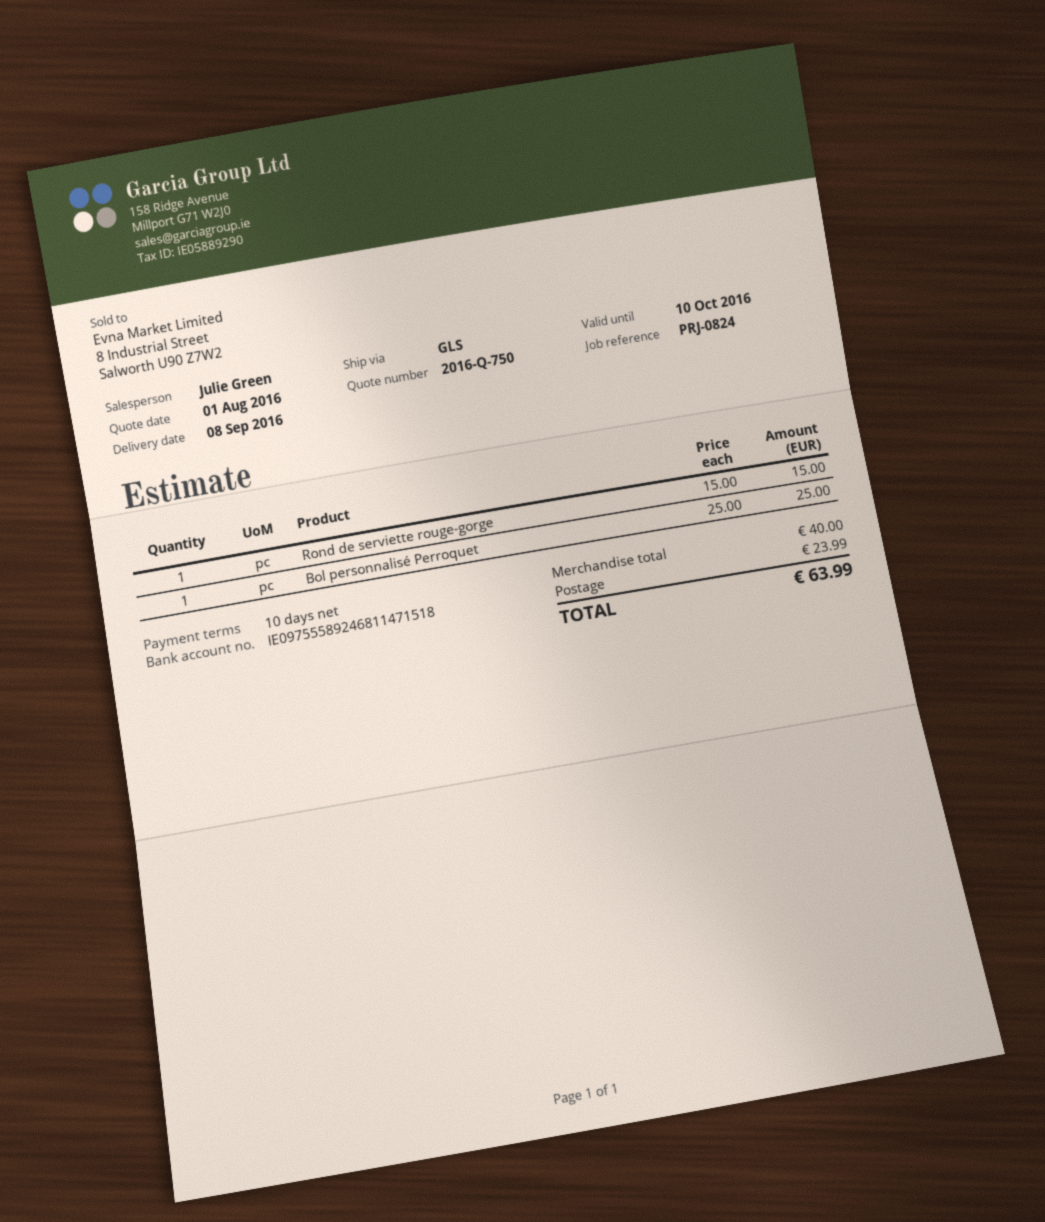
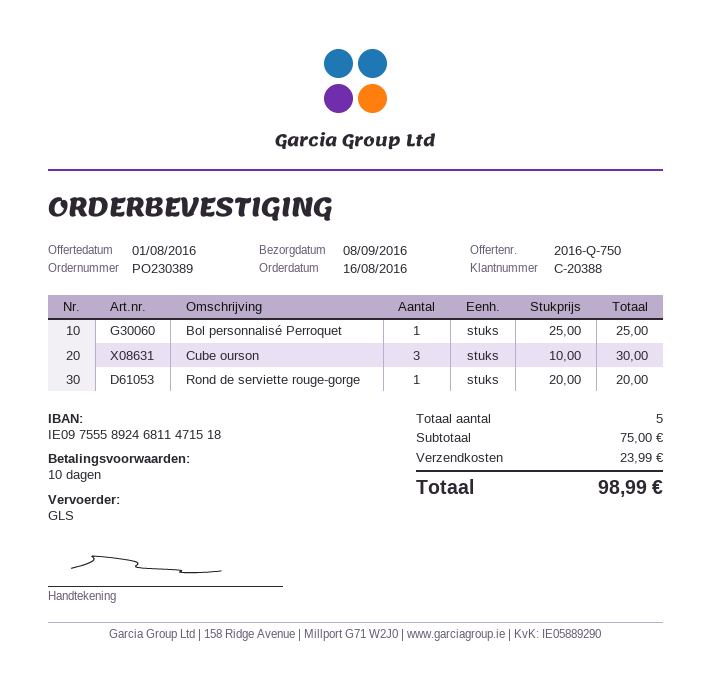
Rond de serviette rouge-gorge: 1 x 15.00 = 15.00 -> 1 x 20.00 = 20.00
Cube ourson: none -> 3 x 10.00 = 30.00
subtotal: 40.00 -> 75.00
total: 63.99 -> 98.99

